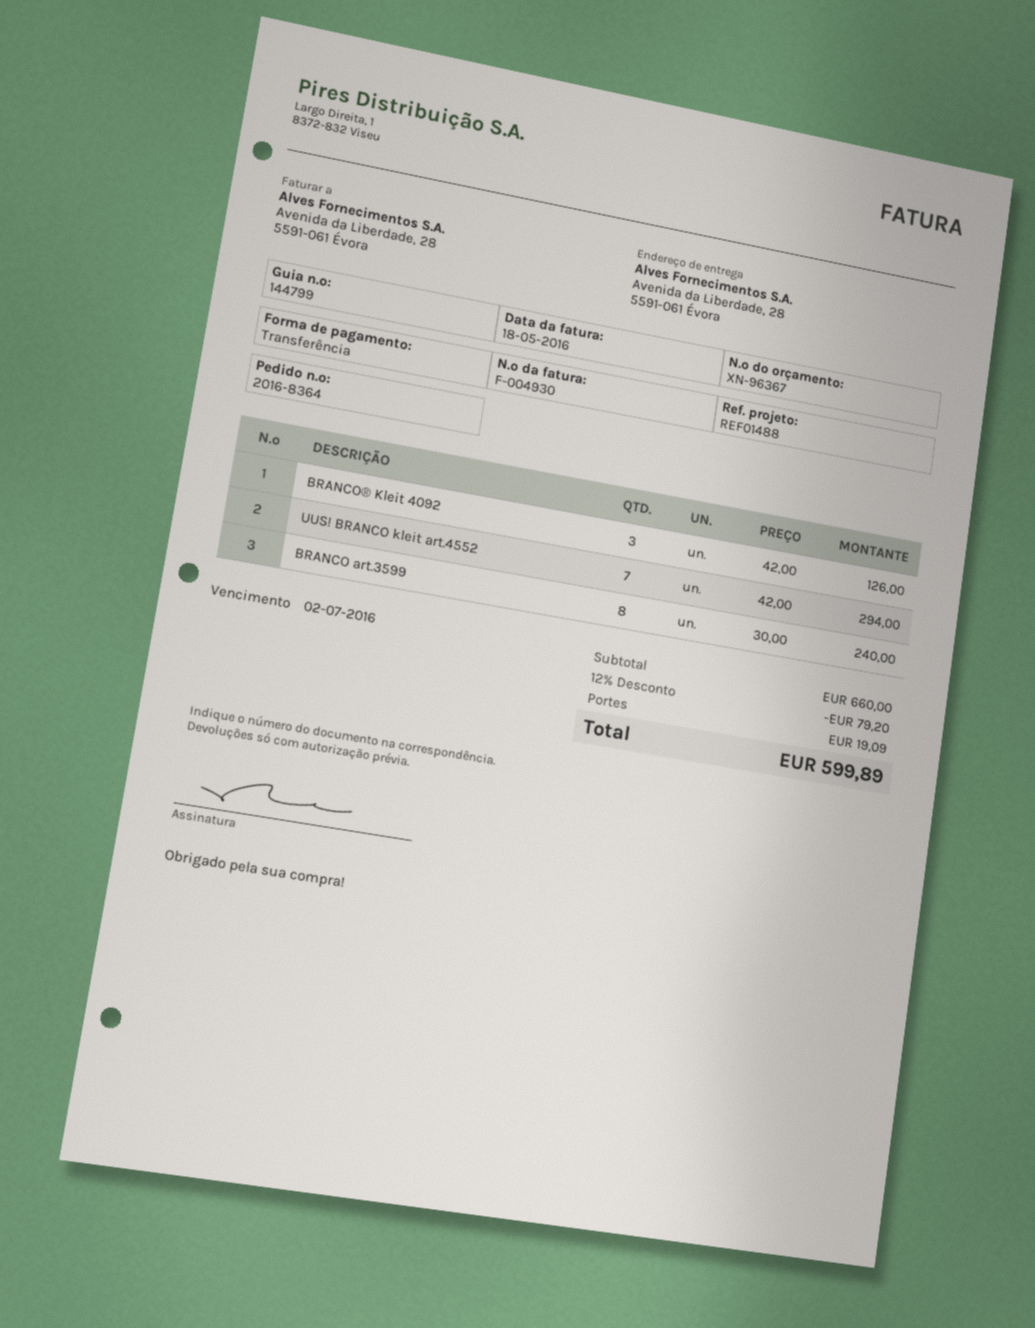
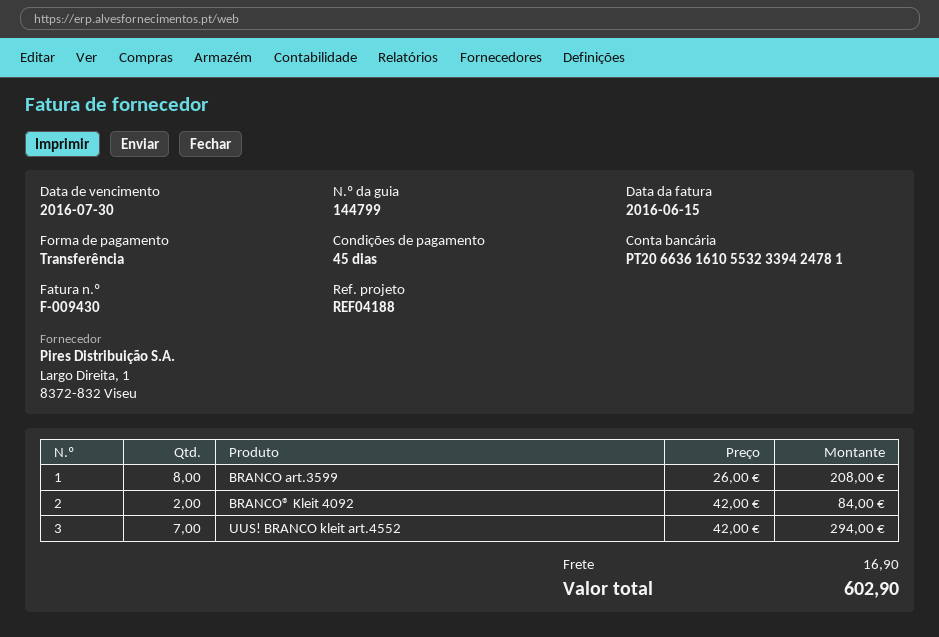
invoice number: F-004930 -> F-009430
invoice date: 2016-05-18 -> 2016-06-15
due date: 2016-07-02 -> 2016-07-30
reference: REF01488 -> REF04188
BRANCO® Kleit 4092: 3 x 42.00 = 126.00 -> 2 x 42.00 = 84.00
BRANCO art.3599: 8 x 30.00 = 240.00 -> 8 x 26.00 = 208.00
discount: 12% = 79.20 -> none
shipping: 19.09 -> 16.90
total: 599.89 -> 602.90

